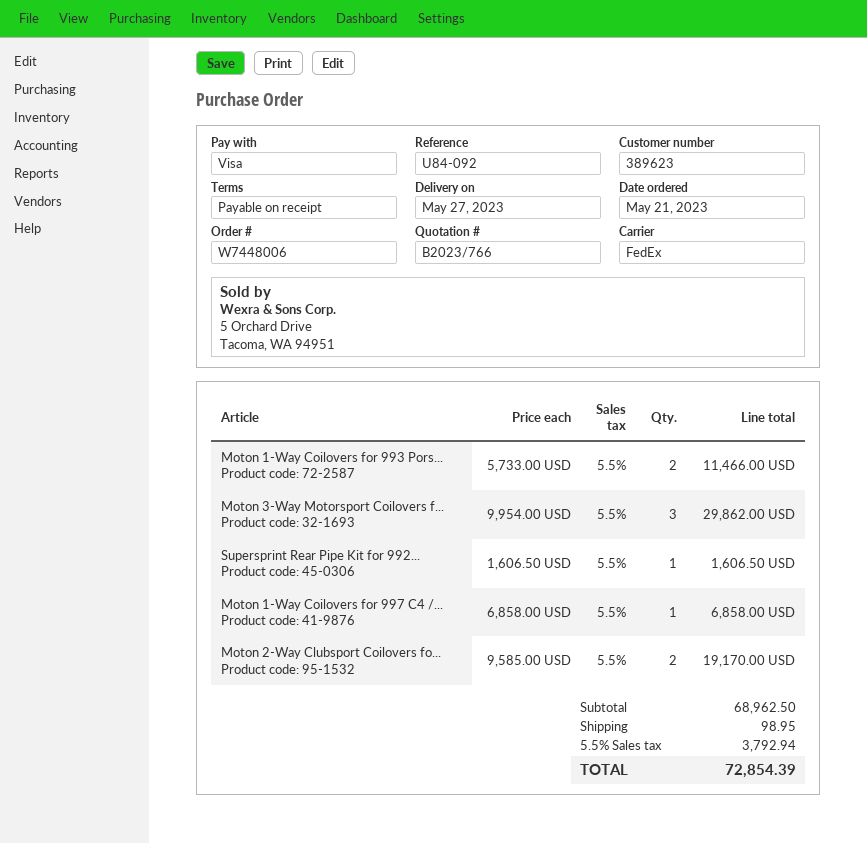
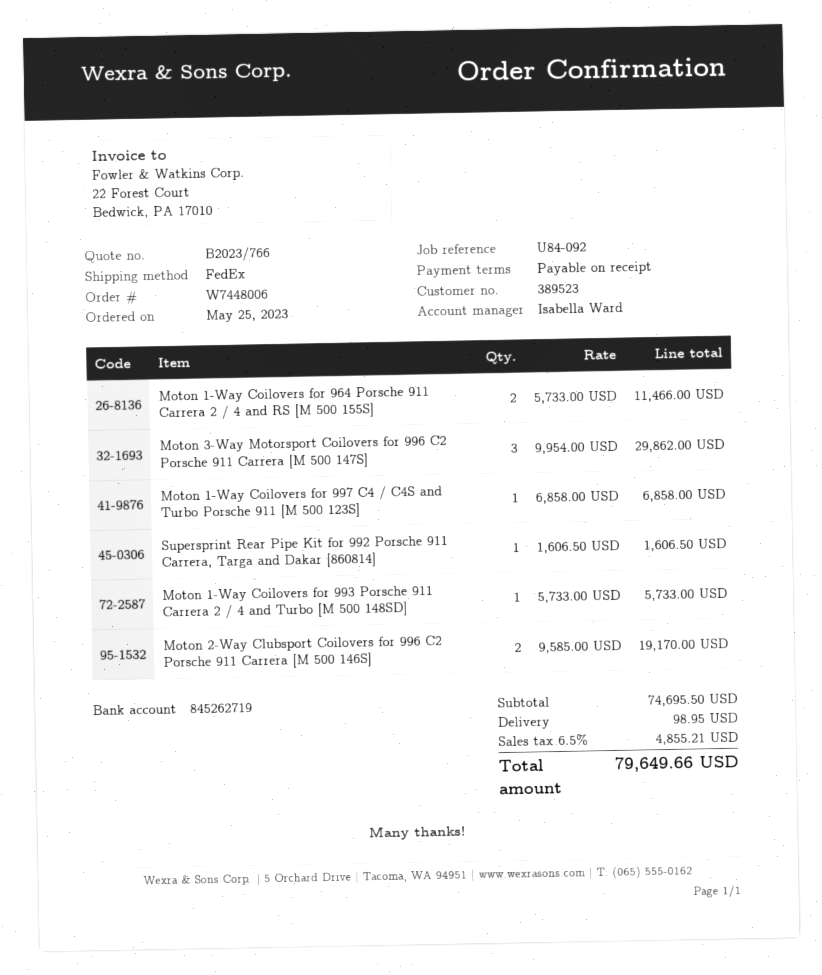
order date: 2023-05-21 -> 2023-05-25
customer number: 389623 -> 389523
Moton 1-Way Coilovers for 993 Pors...: 2 x 5733.00 = 11466.00 -> 1 x 5733.00 = 5733.00
Moton 1-Way Coilovers for 964 Porsche 911 Carrera 2 / 4 and RS [M 500 155S]: none -> 2 x 5733.00 = 11466.00
subtotal: 68962.50 -> 74695.50
tax: 5.5% = 3792.94 -> 6.5% = 4855.21
total: 72854.39 -> 79649.66

